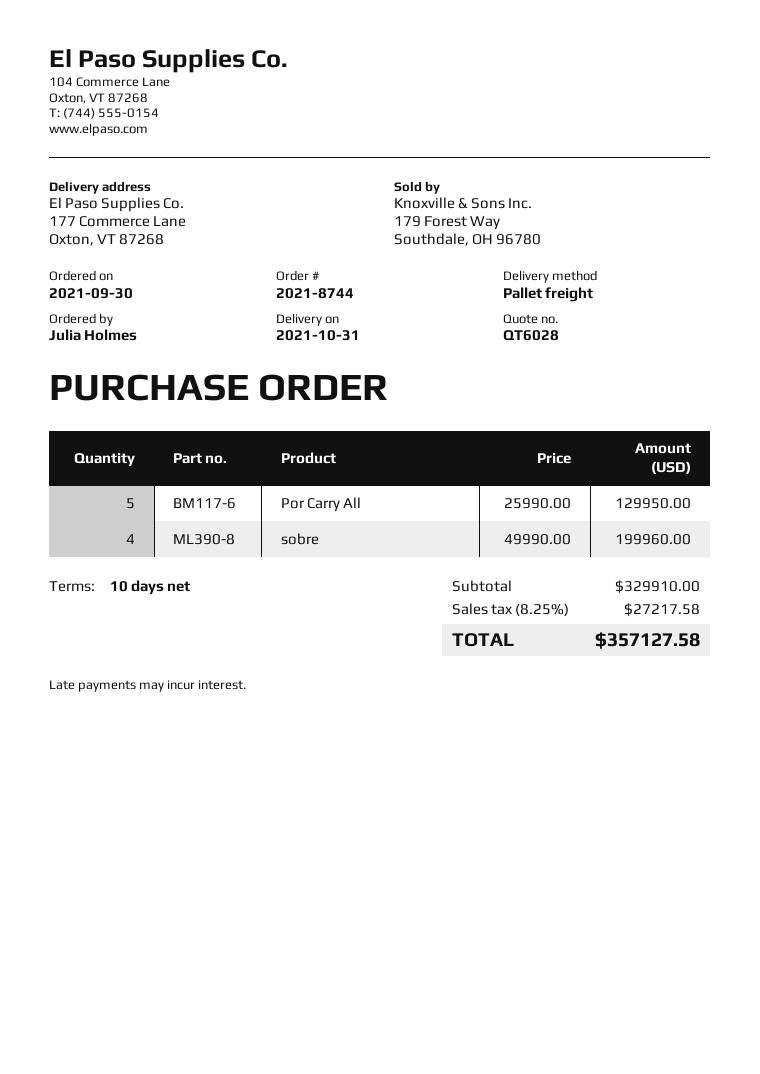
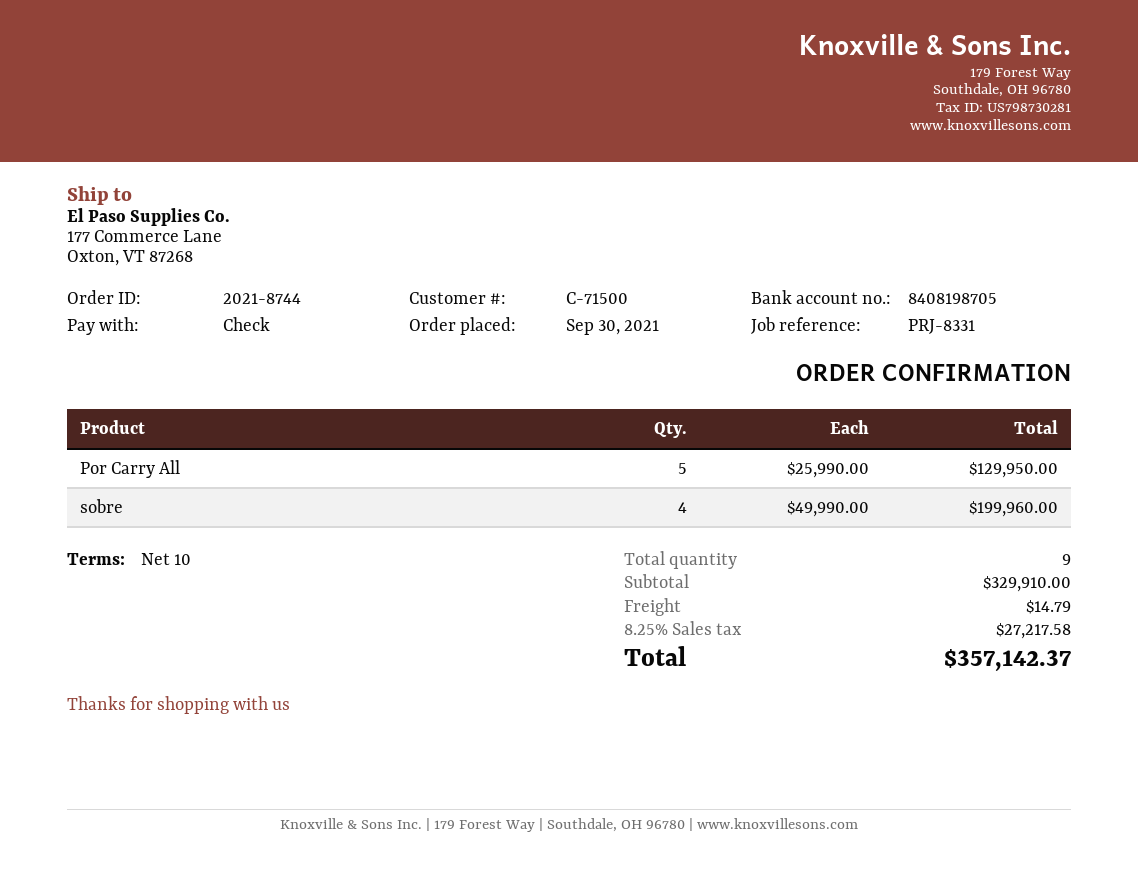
shipping: none -> 14.79
total: 357127.58 -> 357142.37

